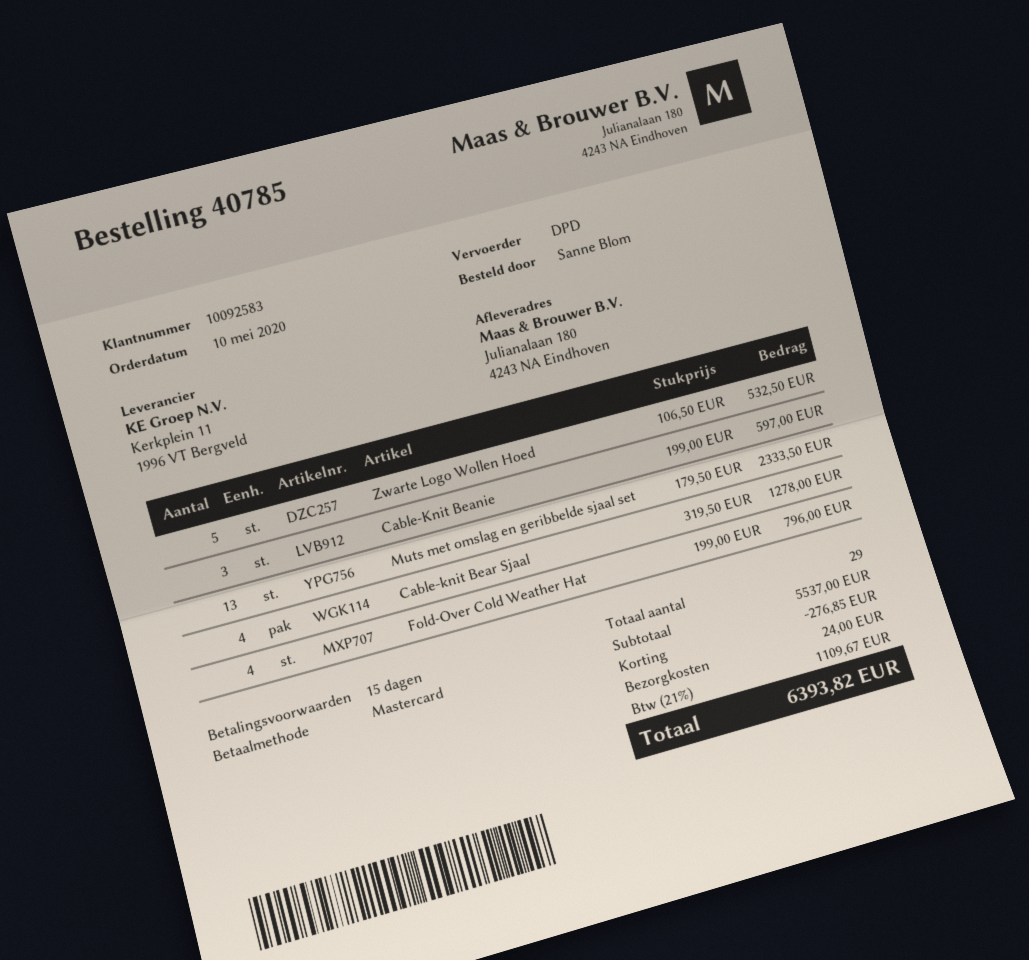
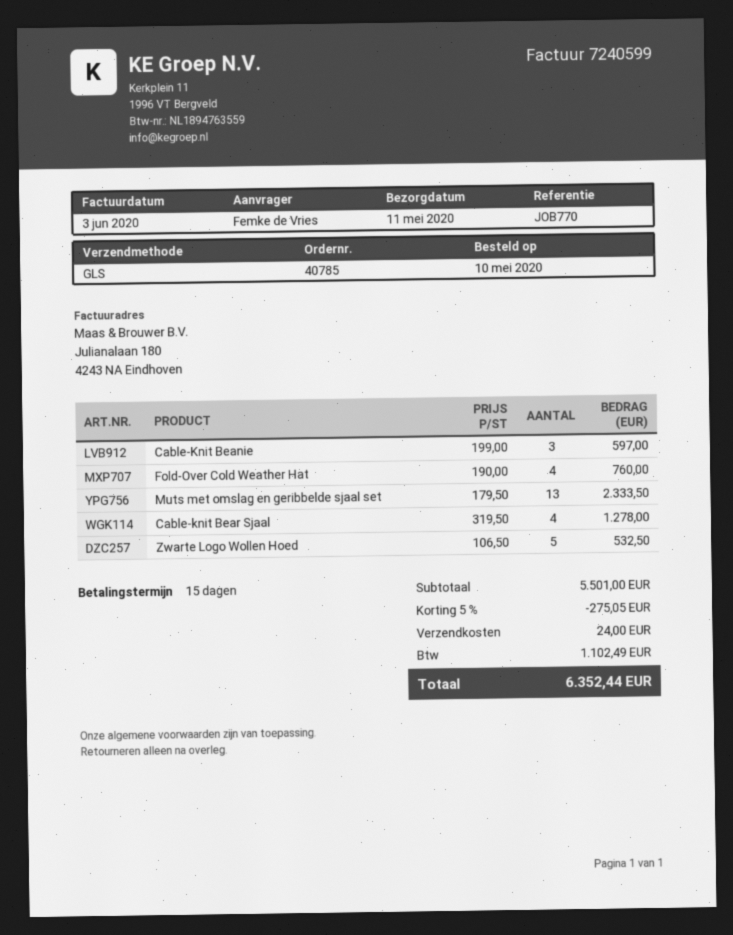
ordered by: Sanne Blom -> Femke de Vries
shipping method: DPD -> GLS
Fold-Over Cold Weather Hat: 4 x 199.00 = 796.00 -> 4 x 190.00 = 760.00
subtotal: 5537.00 -> 5501.00
discount: 276.85 -> 275.05
tax: 1109.67 -> 1102.49
total: 6393.82 -> 6352.44

